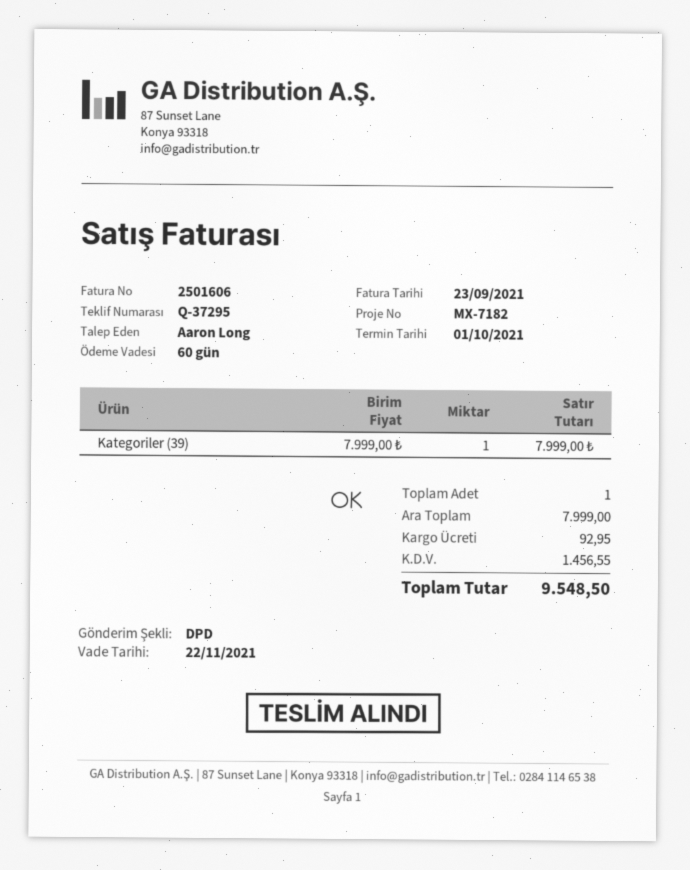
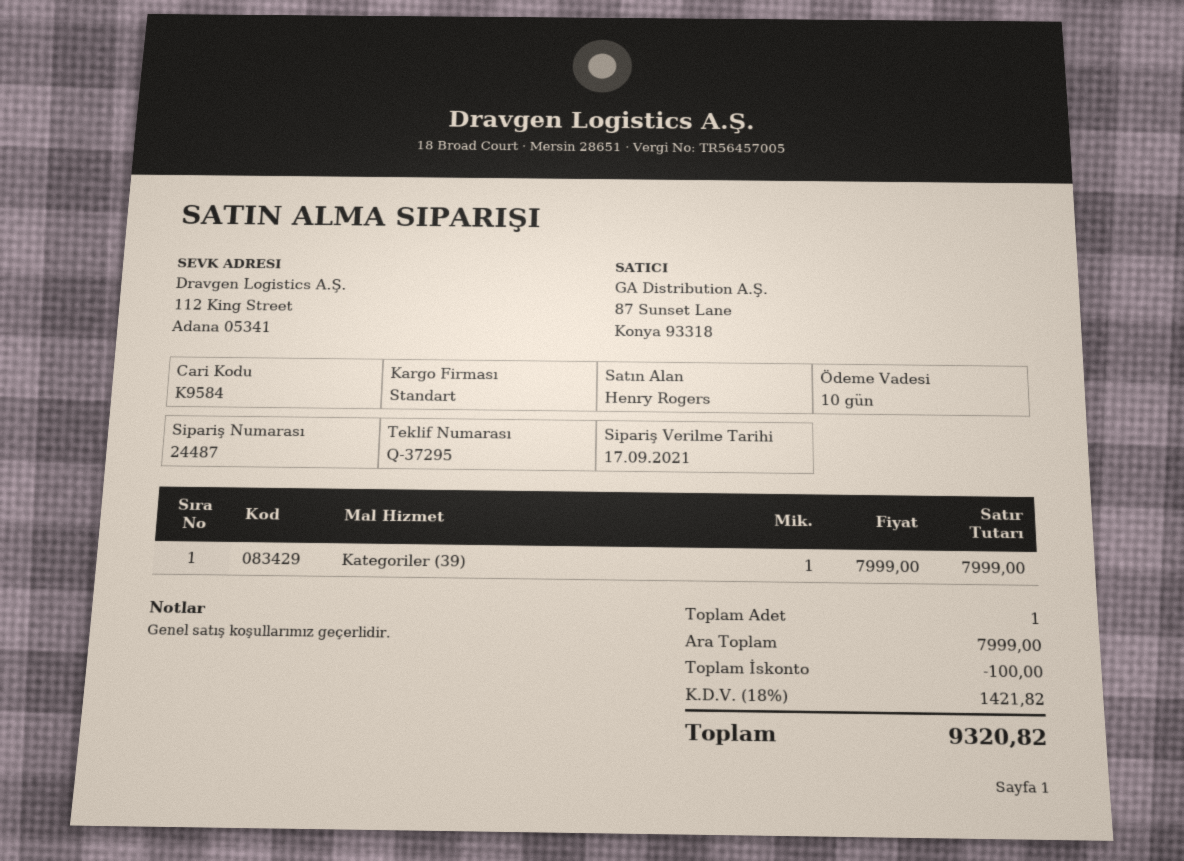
payment terms: 60 days -> 10 days
ordered by: Aaron Long -> Henry Rogers
shipping method: DPD -> standard
discount: none -> 100.00
shipping: 92.95 -> none
tax: 1456.55 -> 1421.82
total: 9548.50 -> 9320.82

